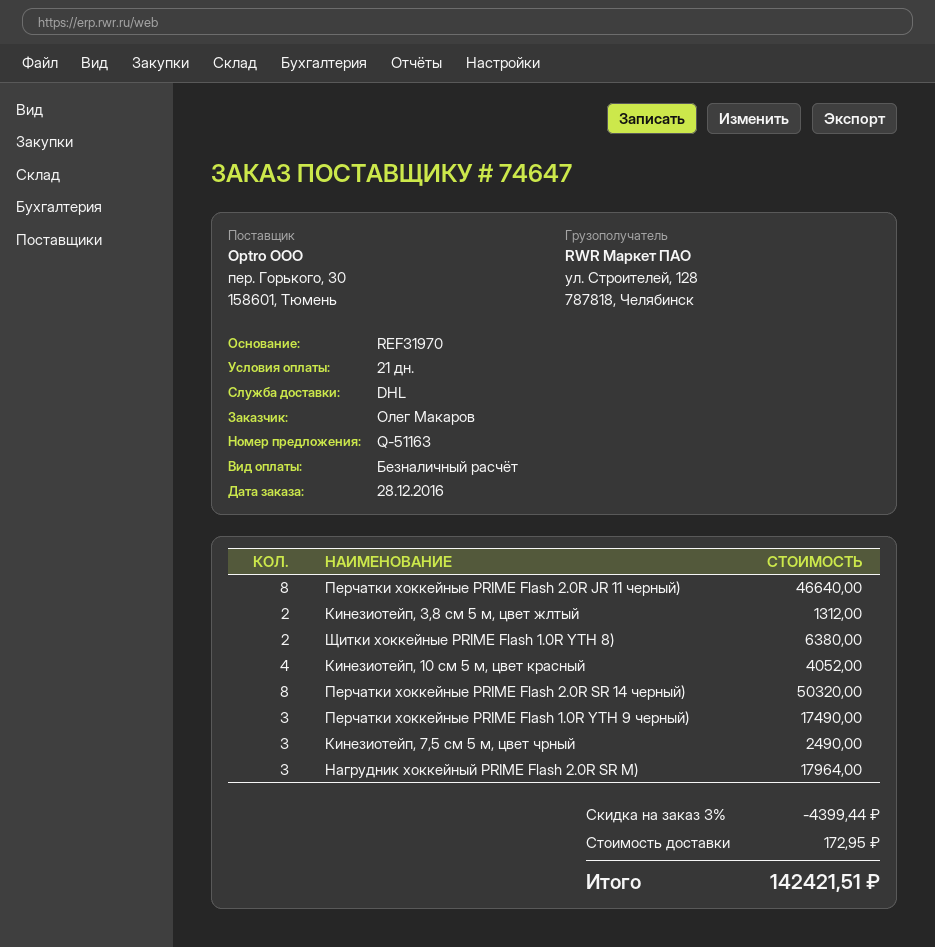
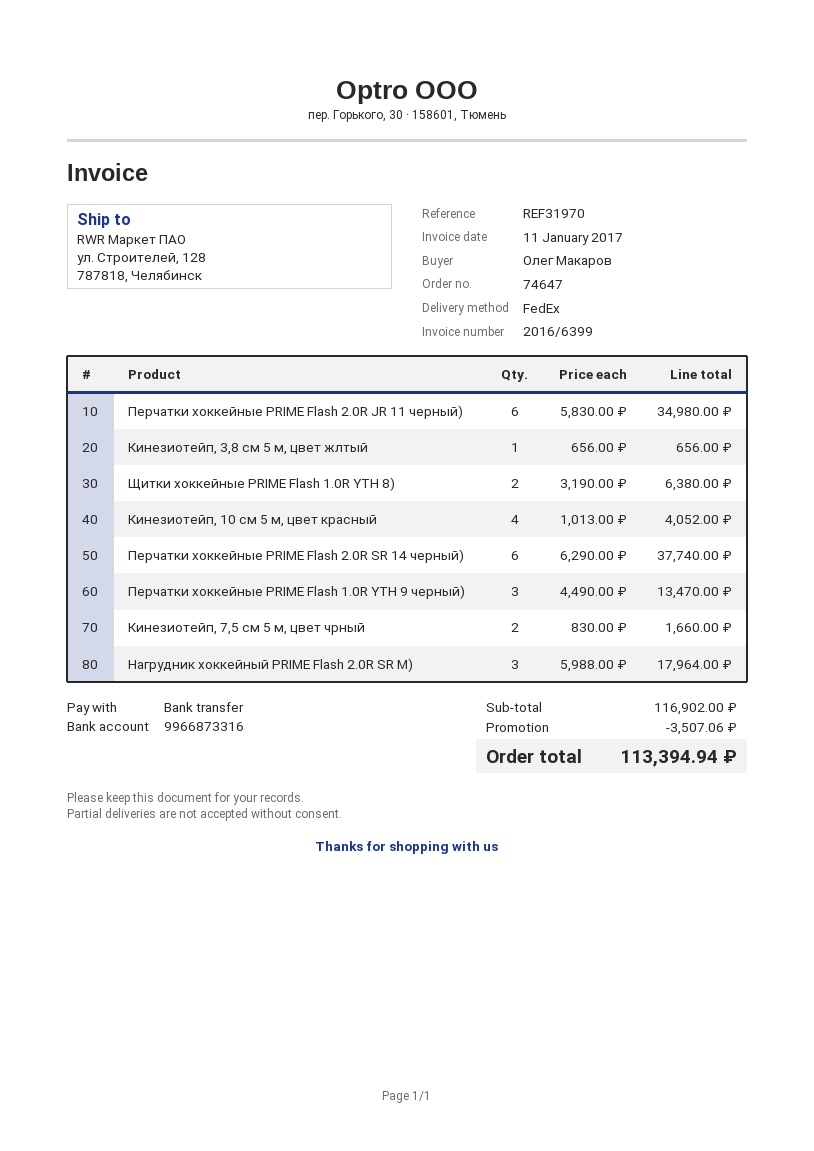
shipping method: DHL -> FedEx
Перчатки хоккейные PRIME Flash 2.0R JR 11 черный): 8 for 46640.00 -> 6 for 34980.00
Кинезиотейп, 3,8 см 5 м, цвет жлтый: 2 for 1312.00 -> 1 for 656.00
Перчатки хоккейные PRIME Flash 2.0R SR 14 черный): 8 for 50320.00 -> 6 for 37740.00
Перчатки хоккейные PRIME Flash 1.0R YTH 9 черный): 3 for 17490.00 -> 3 for 13470.00
Кинезиотейп, 7,5 см 5 м, цвет чрный: 3 for 2490.00 -> 2 for 1660.00
discount: 4399.44 -> 3507.06
shipping: 172.95 -> none
total: 142421.51 -> 113394.94

